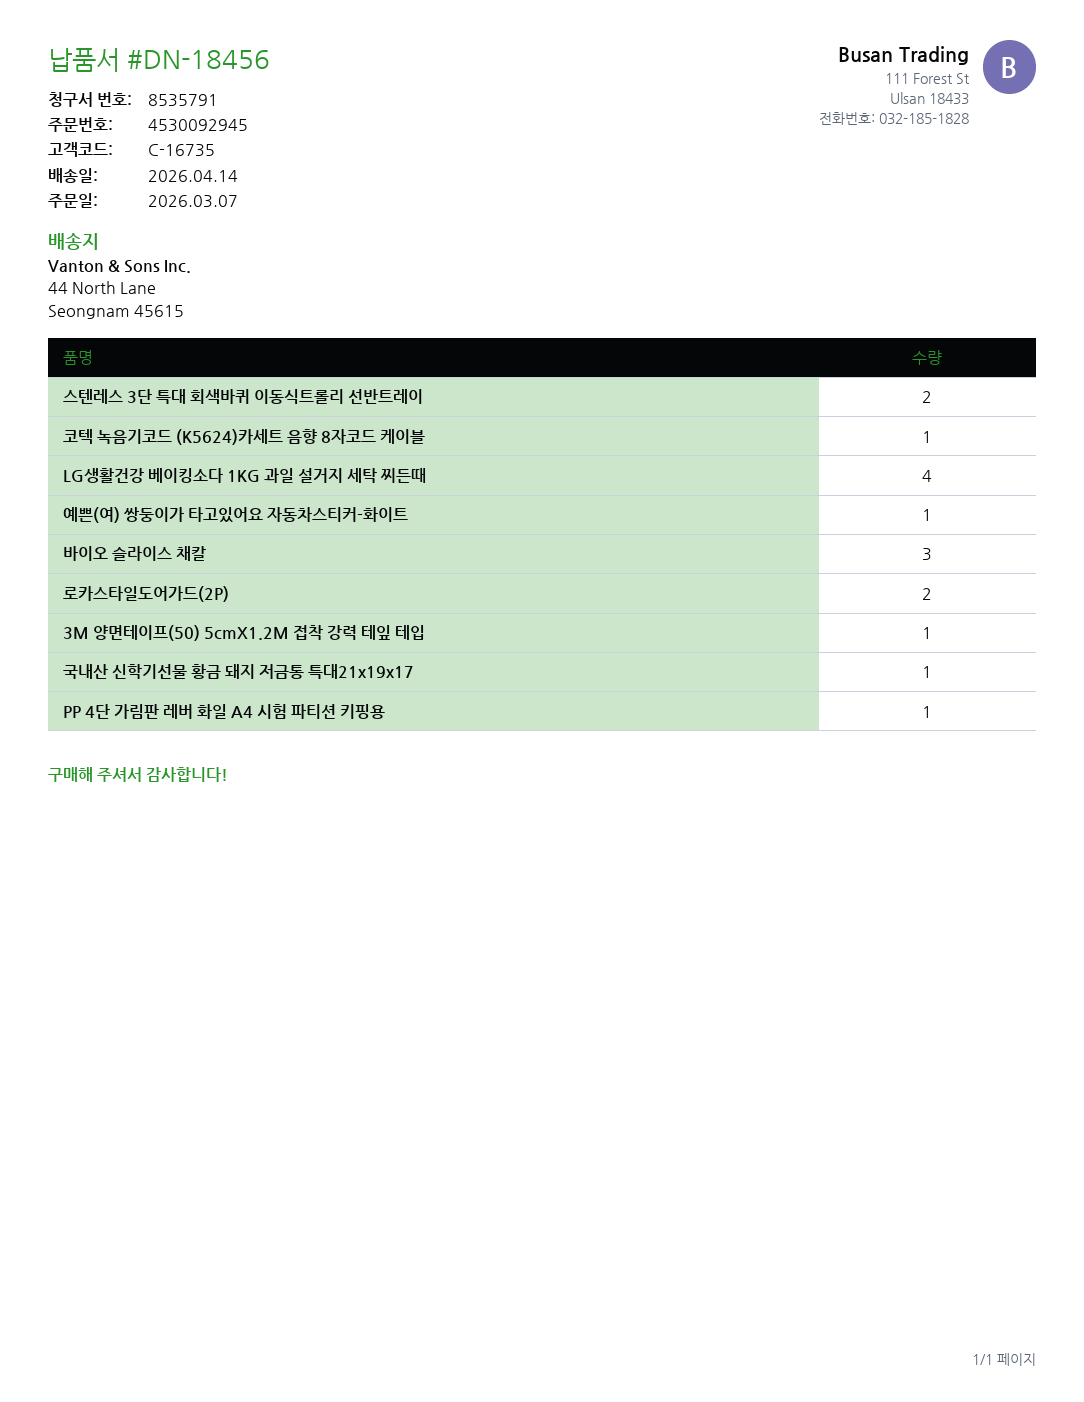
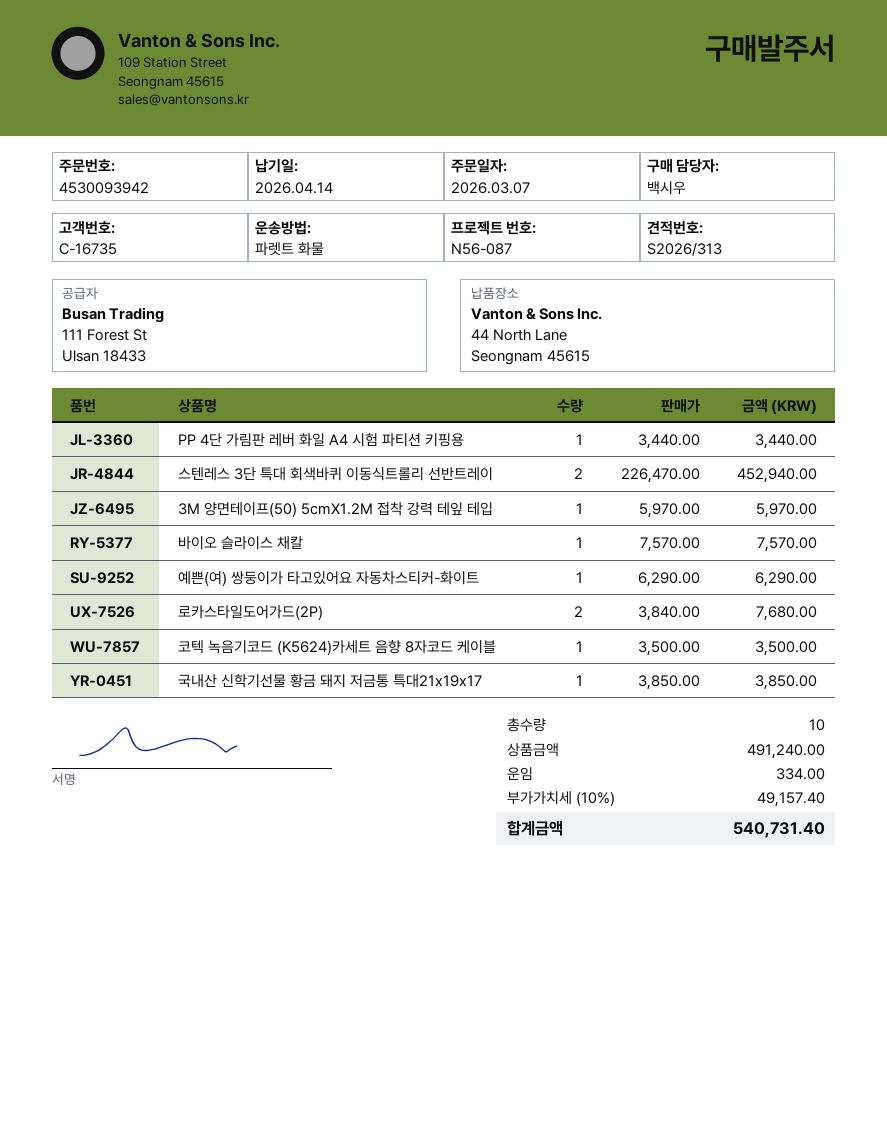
order number: 4530092945 -> 4530093942
LG생활건강 베이킹소다 1KG 과일 설거지 세탁 찌든때: 4 -> none
바이오 슬라이스 채칼: 3 -> 1

